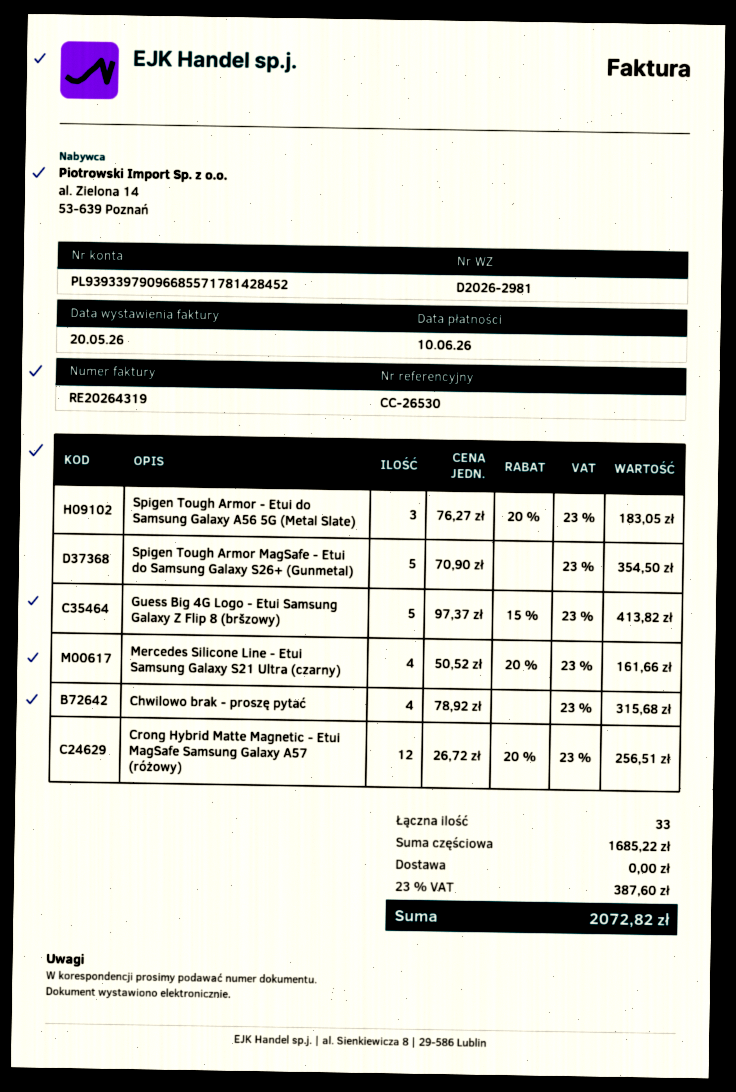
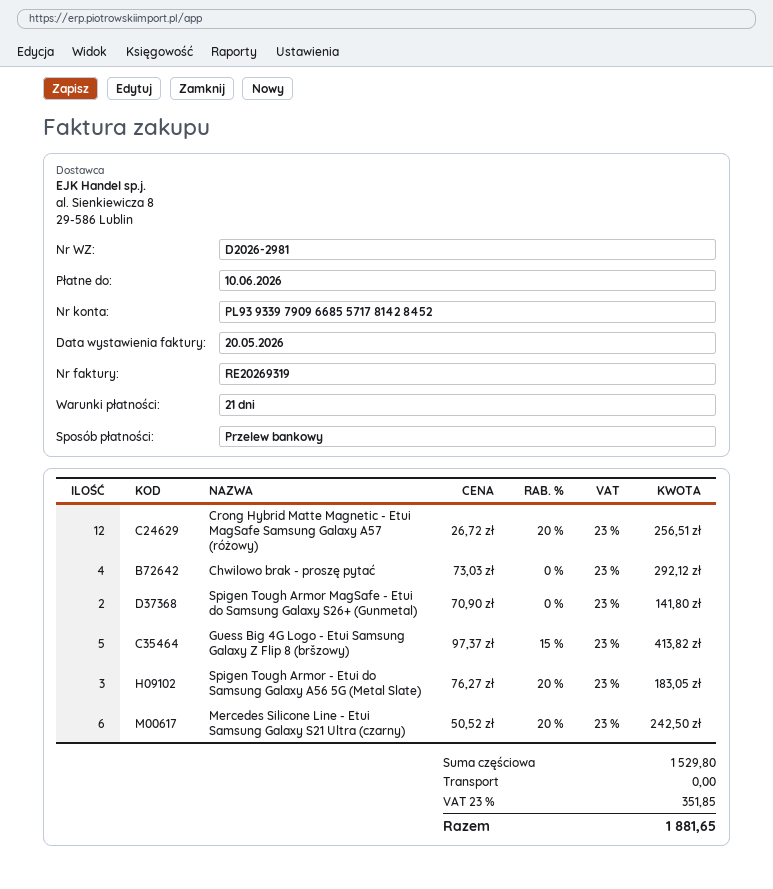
invoice number: RE20264319 -> RE20269319
Spigen Tough Armor MagSafe - Etui do Samsung Galaxy S26+ (Gunmetal): 5 x 70.90 = 354.50 -> 2 x 70.90 = 141.80
Mercedes Silicone Line - Etui Samsung Galaxy S21 Ultra (czarny): 4 x 50.52 - 20% = 161.66 -> 6 x 50.52 - 20% = 242.50
Chwilowo brak - proszę pytać: 4 x 78.92 = 315.68 -> 4 x 73.03 = 292.12
subtotal: 1685.22 -> 1529.80
tax: 23% = 387.60 -> 23% = 351.85
total: 2072.82 -> 1881.65

